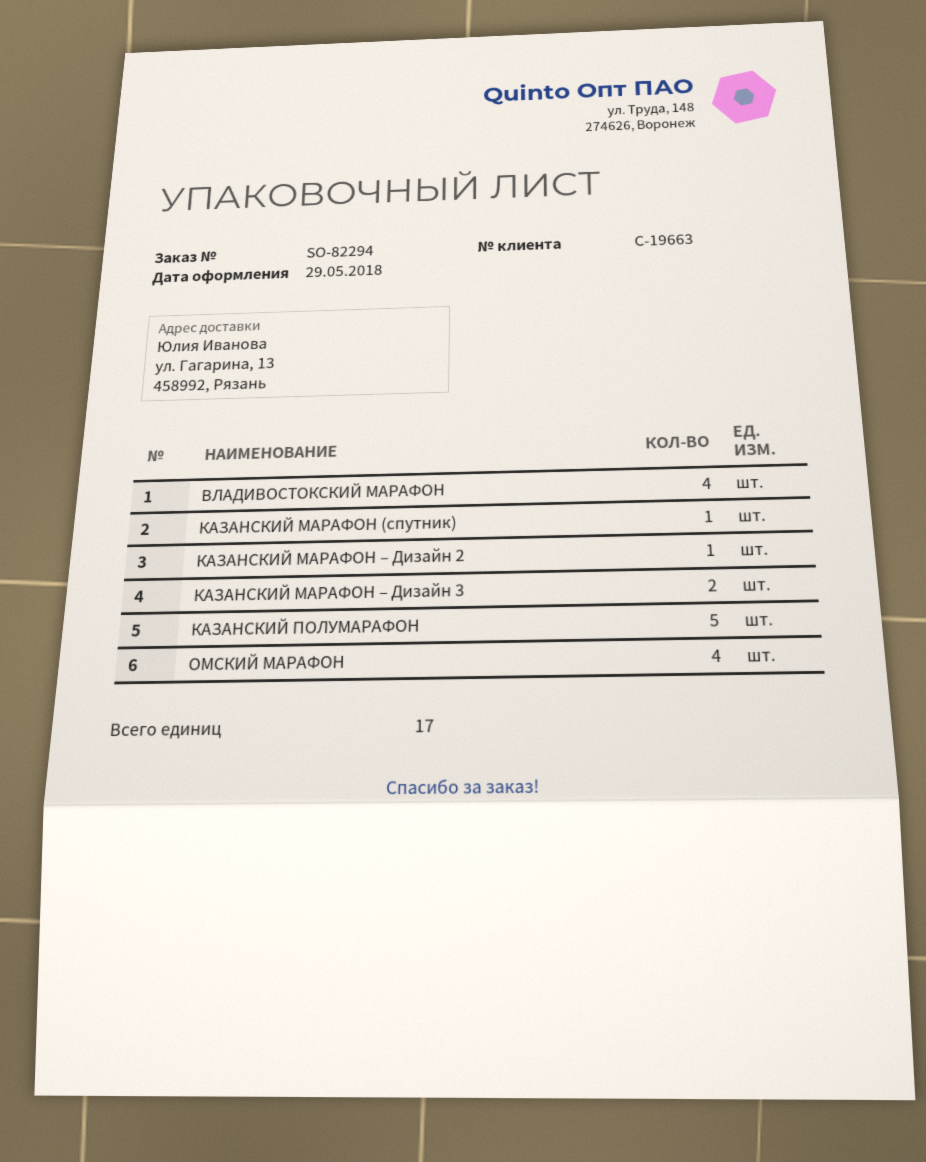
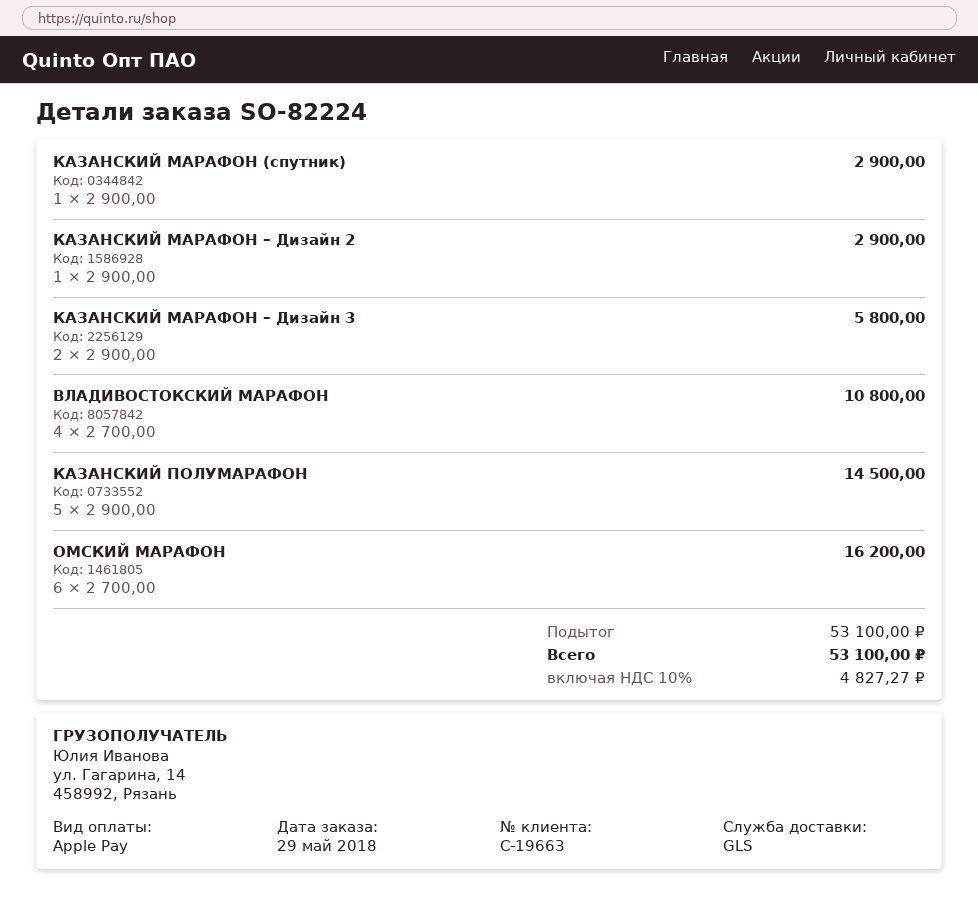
order number: SO-82294 -> SO-82224
ship to: ул. Гагарина, 13, 458992, Рязань -> ул. Гагарина, 14, 458992, Рязань
ОМСКИЙ МАРАФОН: 4 -> 6

